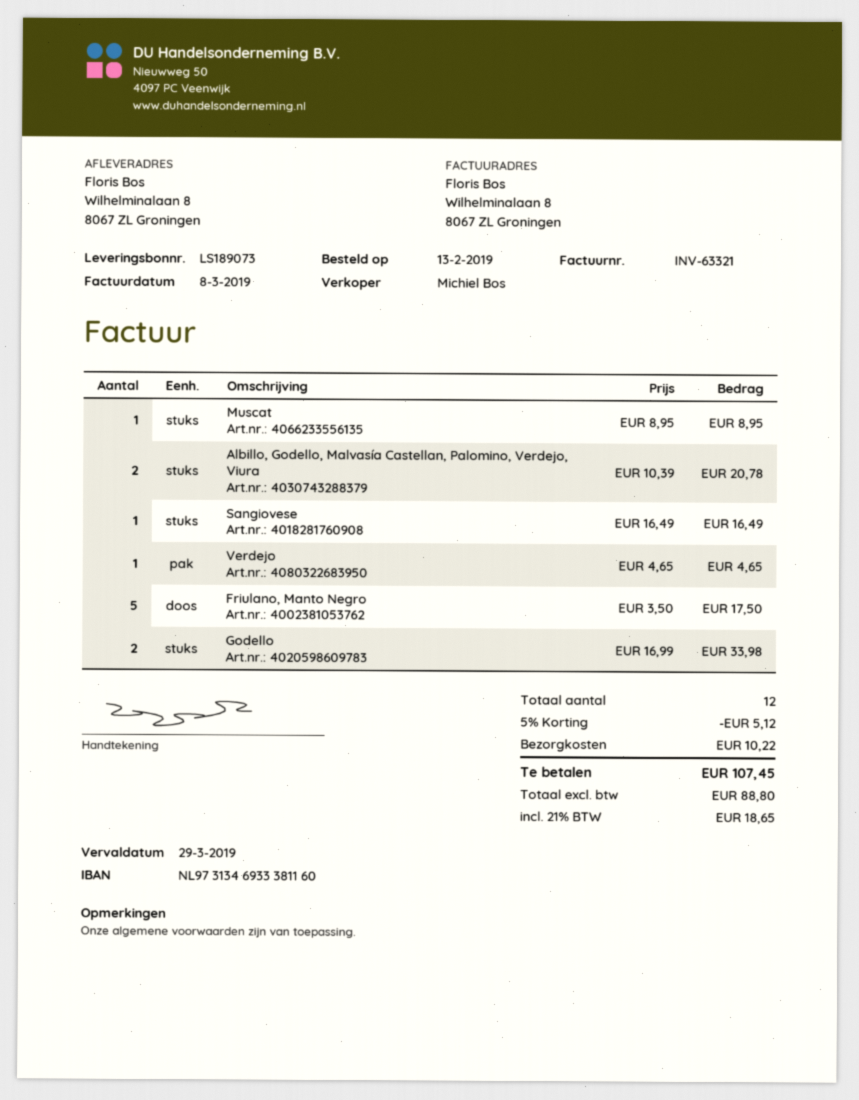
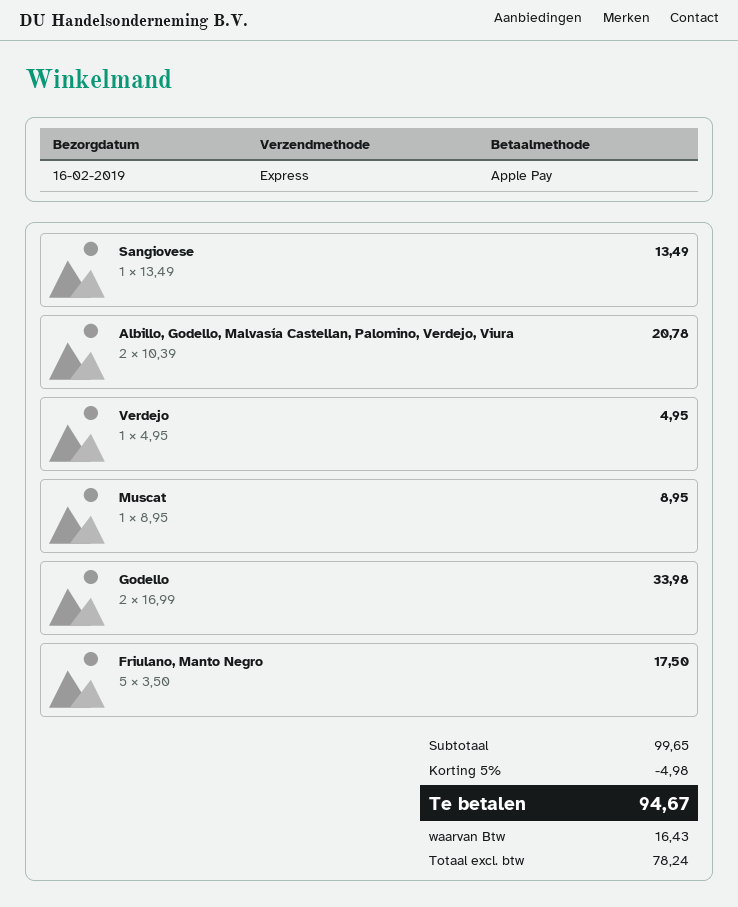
Sangiovese: 1 x 16.49 = 16.49 -> 1 x 13.49 = 13.49
Verdejo: 1 x 4.65 = 4.65 -> 1 x 4.95 = 4.95
discount: 5% = 5.12 -> 5% = 4.98
shipping: 10.22 -> none
net: 88.80 -> 78.24
tax: 18.65 -> 16.43
total: 107.45 -> 94.67

